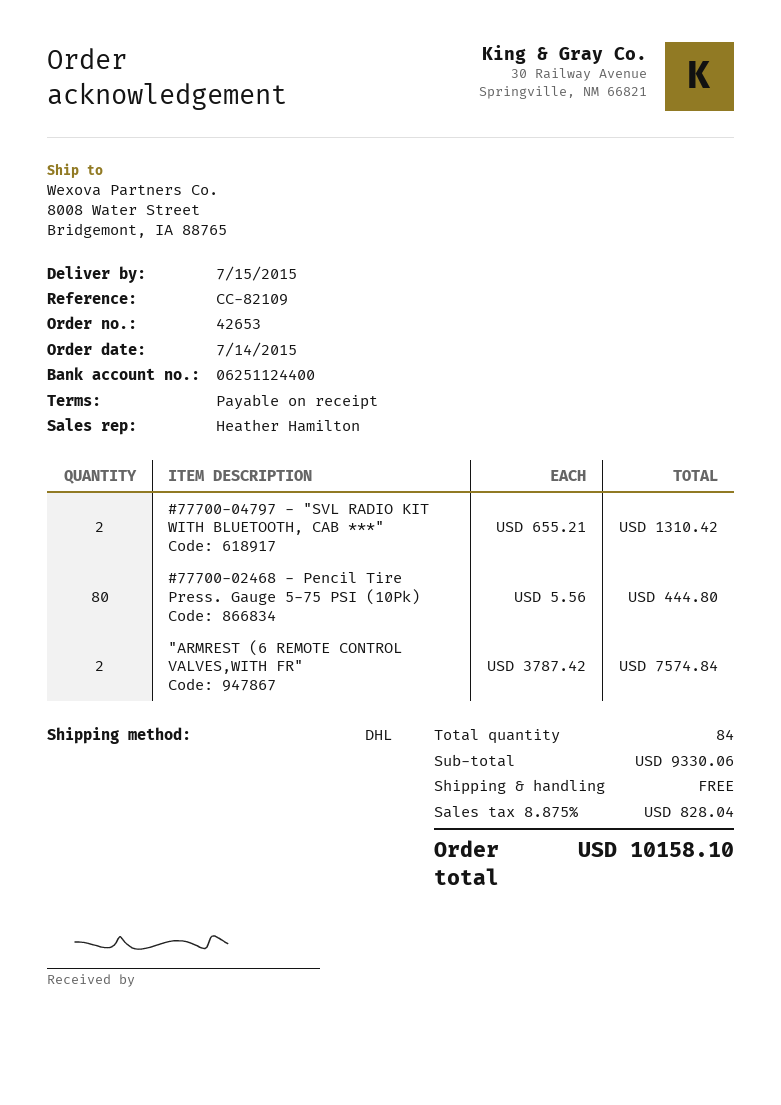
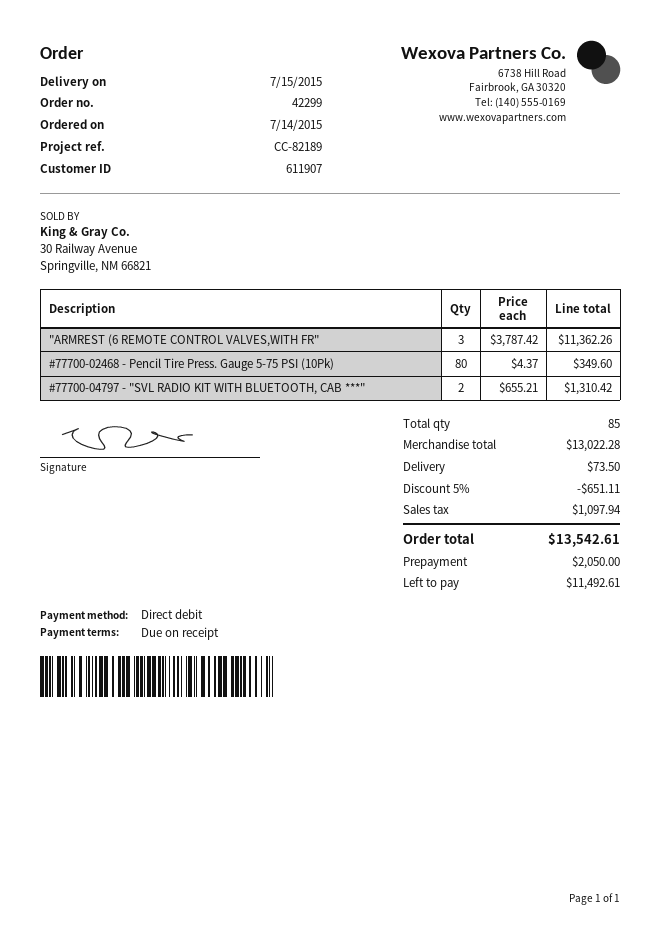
order number: 42653 -> 42299
reference: CC-82109 -> CC-82189
#77700-02468 - Pencil Tire Press. Gauge 5-75 PSI (10Pk): 80 x 5.56 = 444.80 -> 80 x 4.37 = 349.60
"ARMREST (6 REMOTE CONTROL VALVES,WITH FR": 2 x 3787.42 = 7574.84 -> 3 x 3787.42 = 11362.26
total quantity: 84 -> 85
subtotal: 9330.06 -> 13022.28
discount: none -> 5% = 651.11
shipping: 0.00 -> 73.50
tax: 828.04 -> 1097.94
total: 10158.10 -> 13542.61

